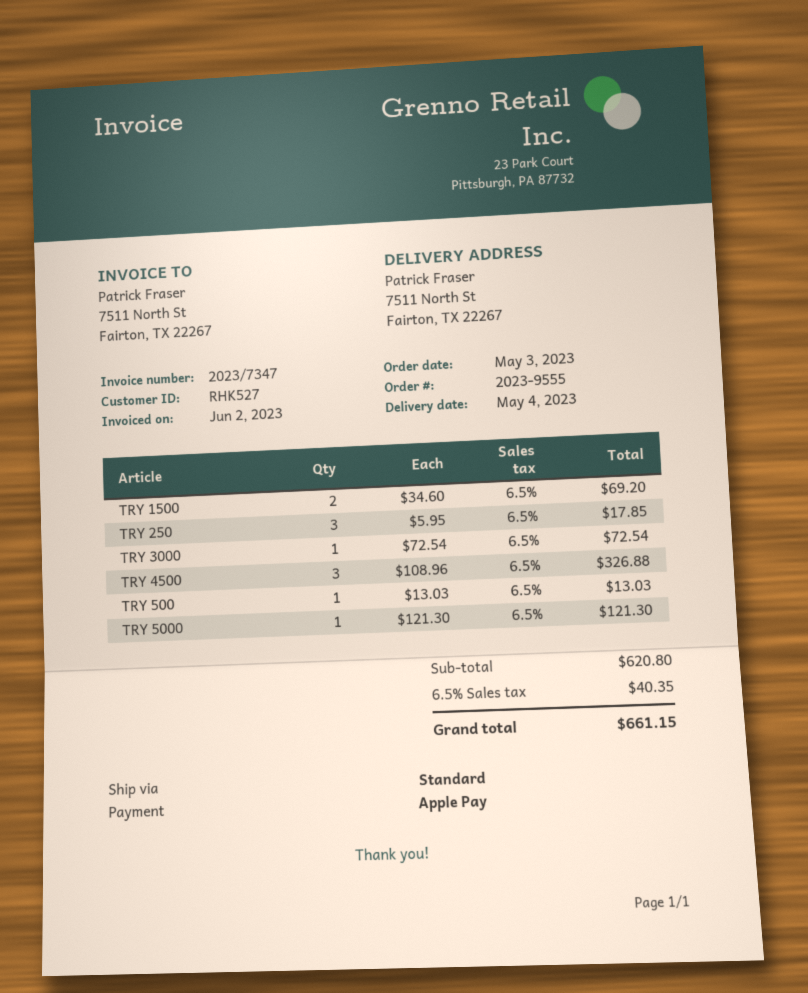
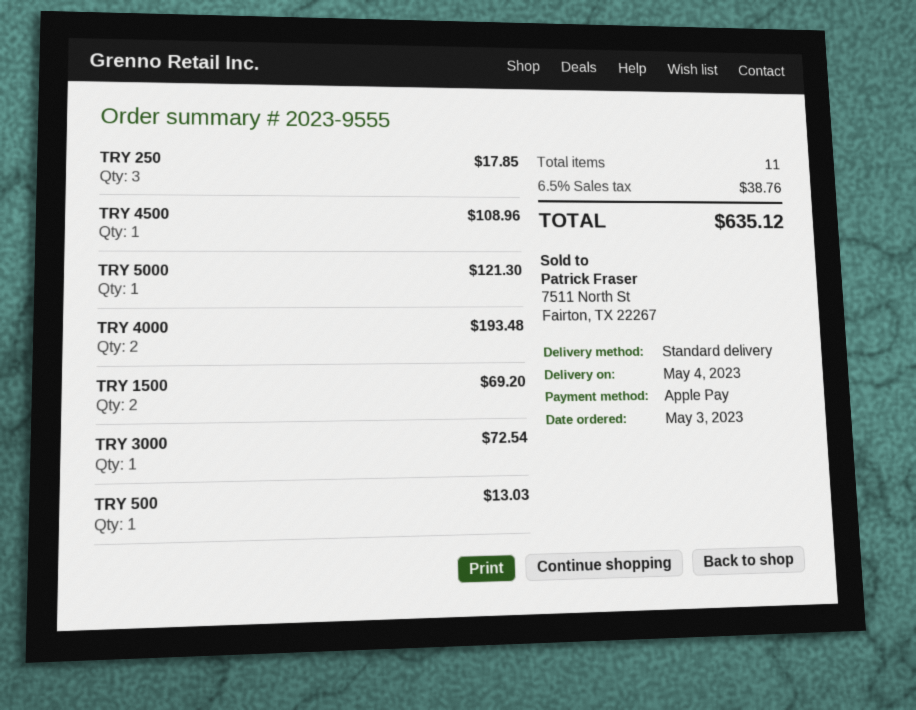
TRY 4500: 3 for 326.88 -> 1 for 108.96
TRY 4000: none -> 2 for 193.48
tax: 6.5% = 40.35 -> 6.5% = 38.76
total: 661.15 -> 635.12

